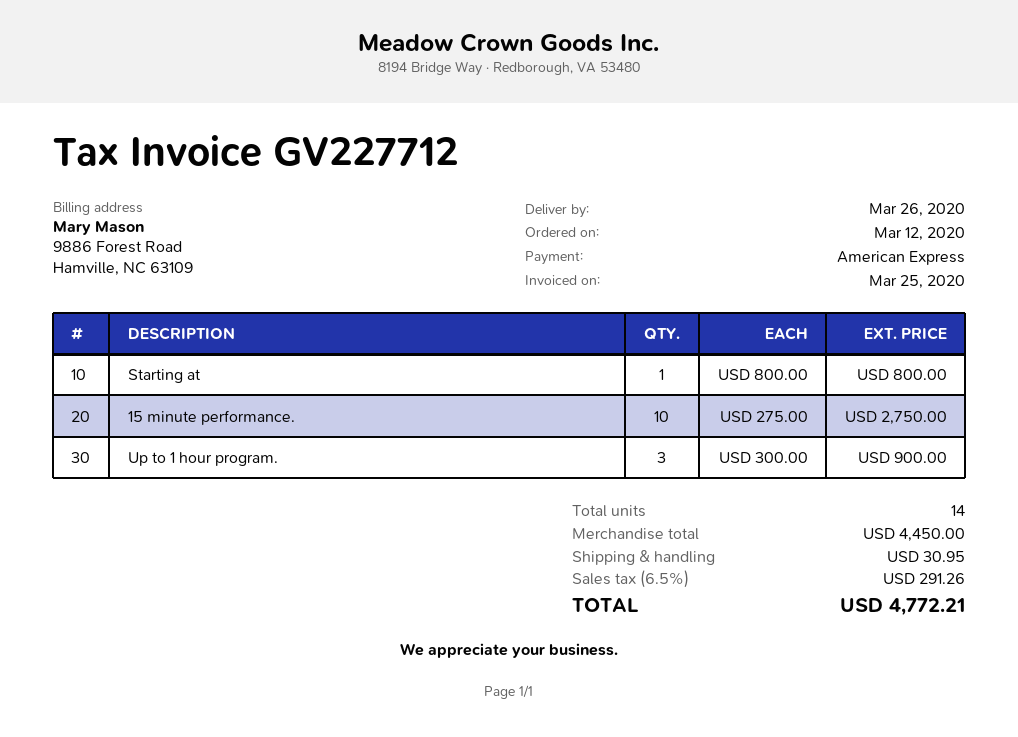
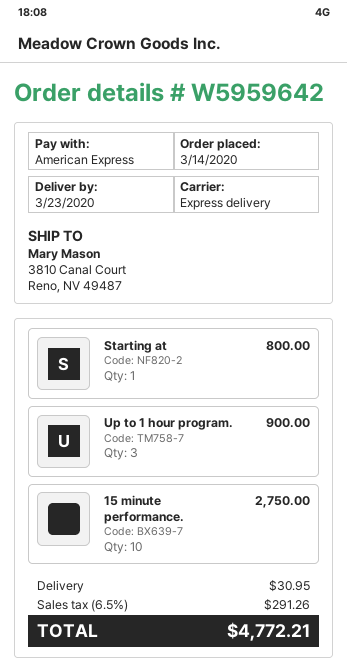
order date: 2020-03-12 -> 2020-03-14
delivery date: 2020-03-26 -> 2020-03-23

